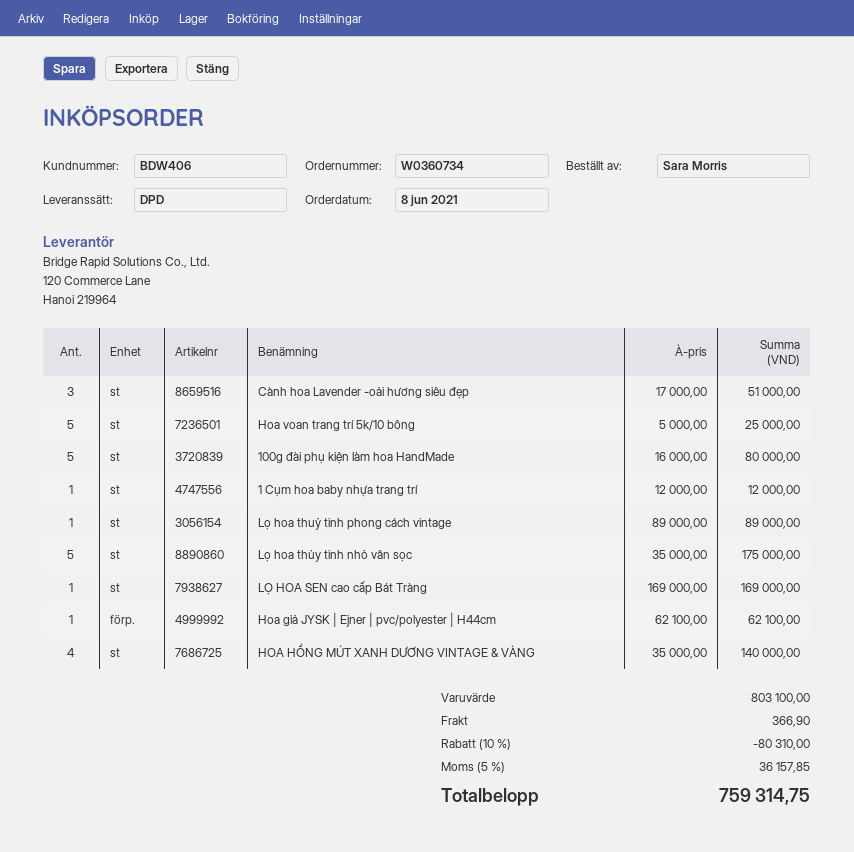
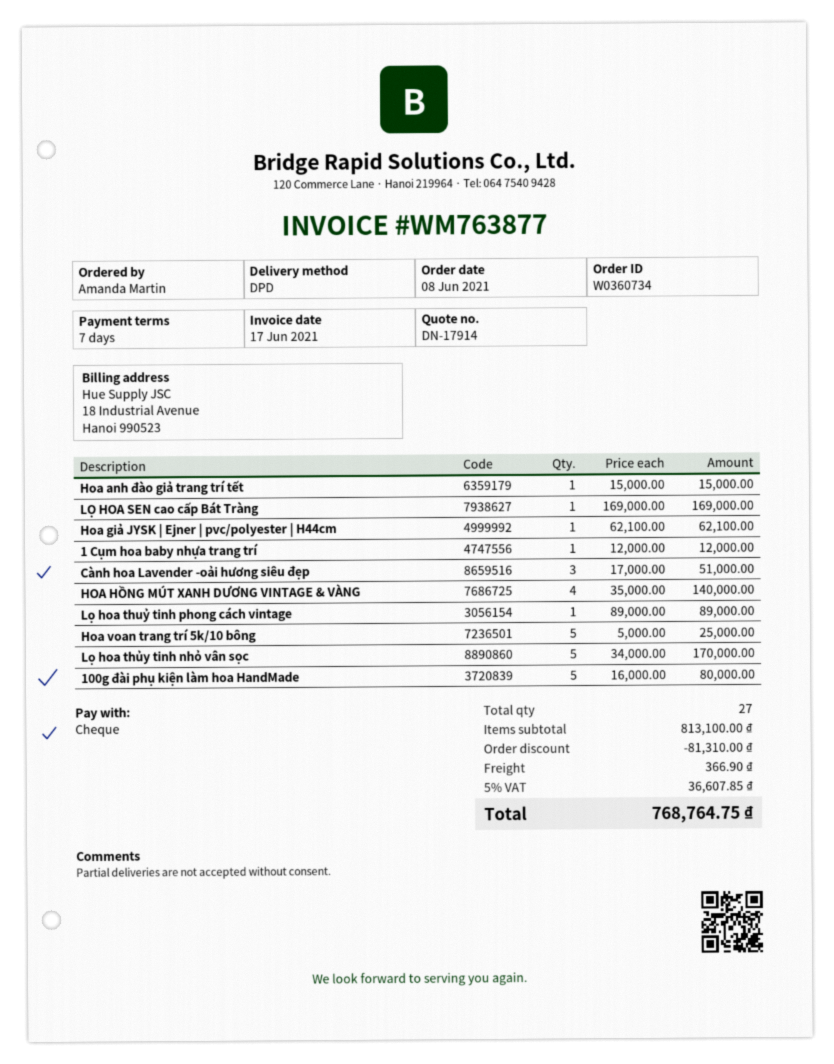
ordered by: Sara Morris -> Amanda Martin
Lọ hoa thủy tinh nhỏ vân sọc: 5 x 35000.00 = 175000.00 -> 5 x 34000.00 = 170000.00
Hoa anh đào giả trang trí tết: none -> 1 x 15000.00 = 15000.00
subtotal: 803100.00 -> 813100.00
discount: 80310.00 -> 81310.00
tax: 5% = 36157.85 -> 5% = 36607.85
total: 759314.75 -> 768764.75

